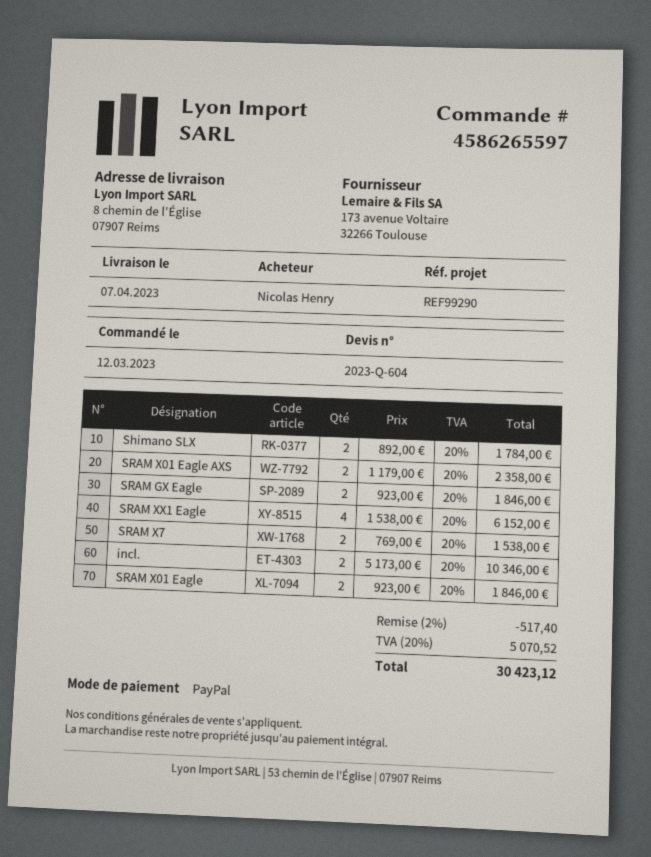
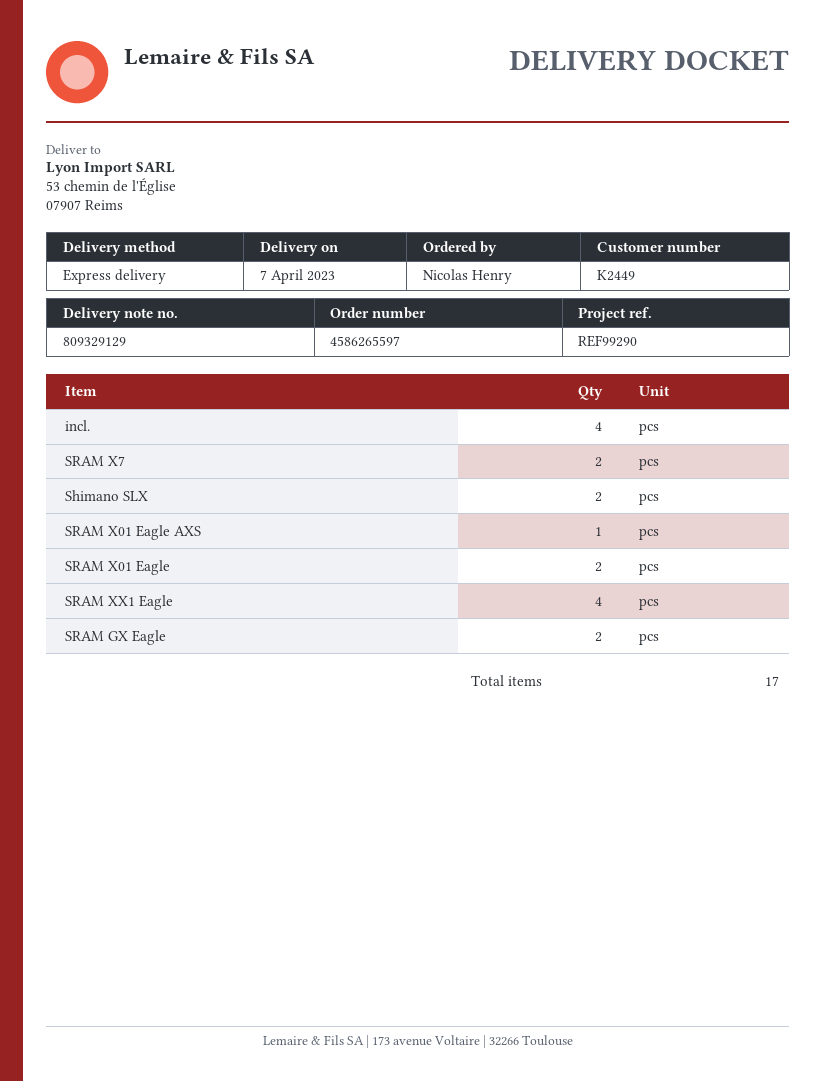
ship to: 8 chemin de l'Église, 07907 Reims -> 53 chemin de l'Église, 07907 Reims
SRAM X01 Eagle AXS: 2 -> 1
incl.: 2 -> 4

